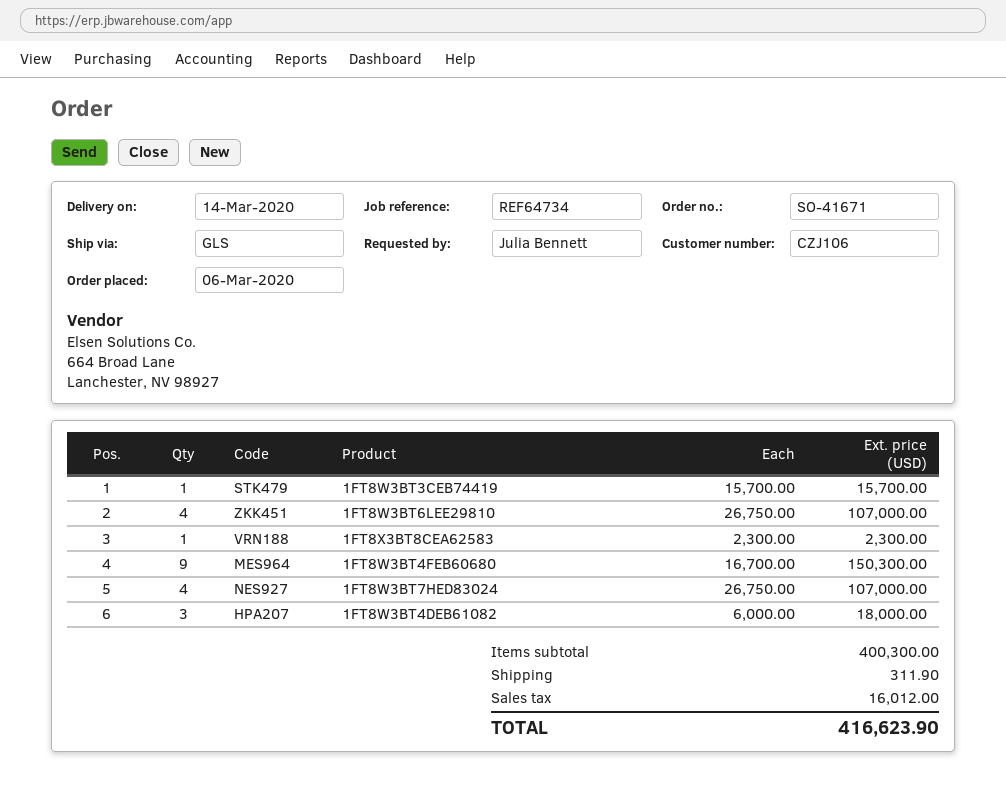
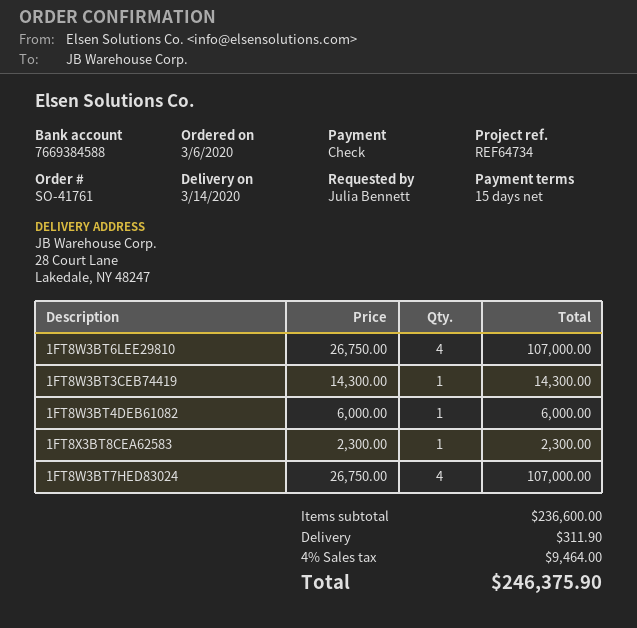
order number: SO-41671 -> SO-41761
1FT8W3BT3CEB74419: 1 x 15700.00 = 15700.00 -> 1 x 14300.00 = 14300.00
1FT8W3BT4FEB60680: 9 x 16700.00 = 150300.00 -> none
1FT8W3BT4DEB61082: 3 x 6000.00 = 18000.00 -> 1 x 6000.00 = 6000.00
subtotal: 400300.00 -> 236600.00
tax: 16012.00 -> 9464.00
total: 416623.90 -> 246375.90

